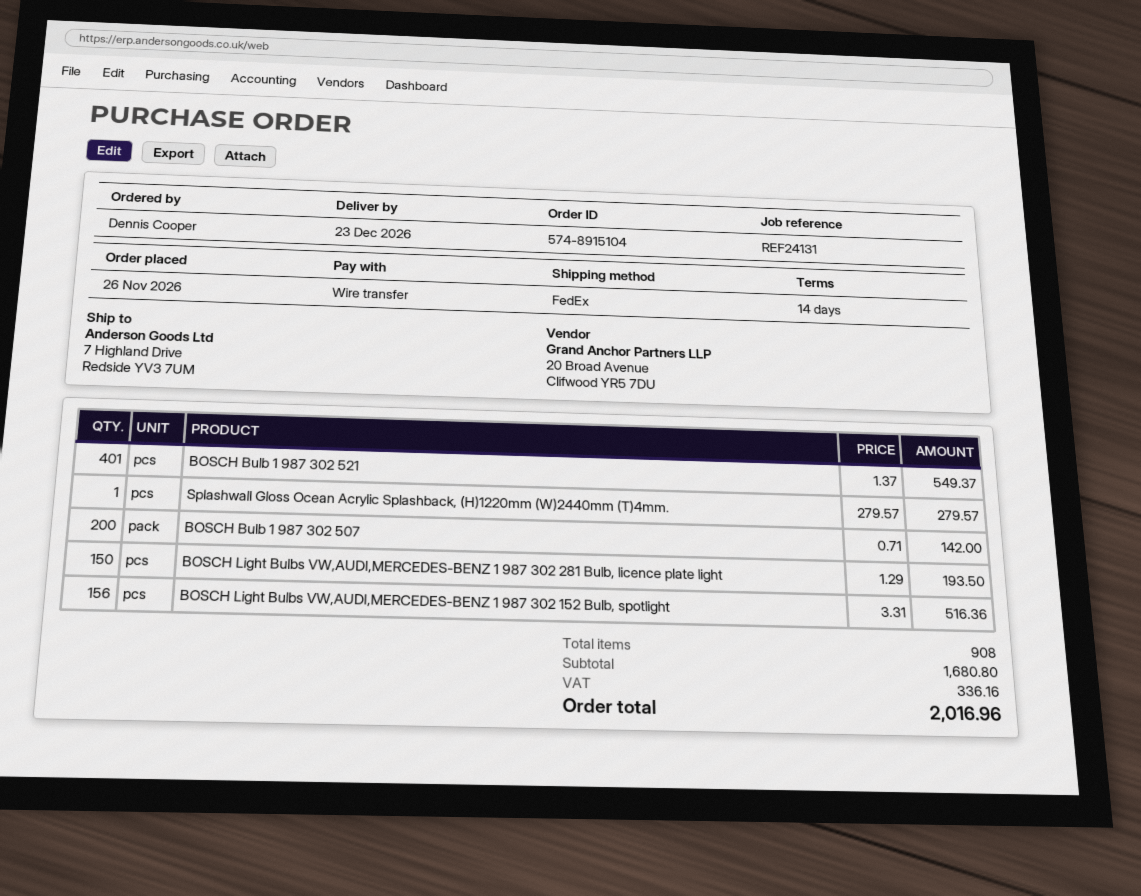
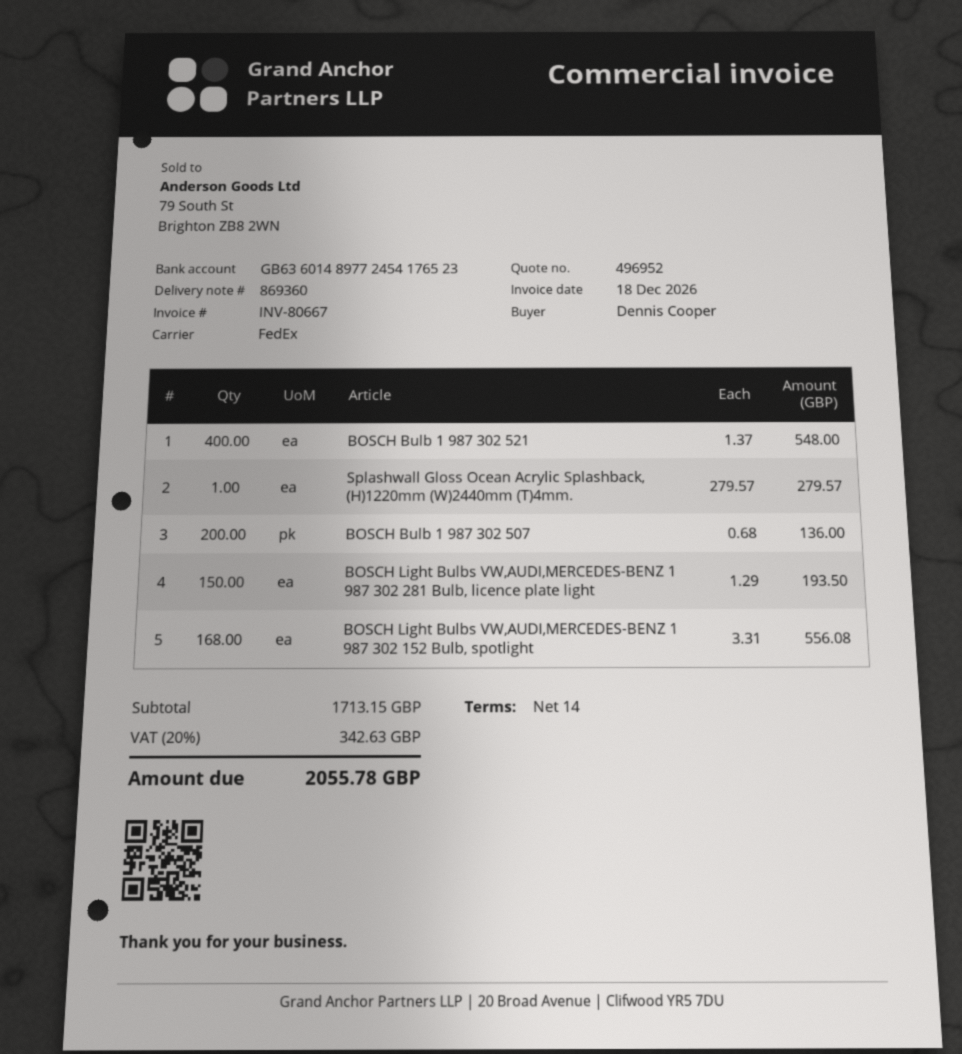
BOSCH Bulb 1 987 302 521: 401 x 1.37 = 549.37 -> 400 x 1.37 = 548.00
BOSCH Bulb 1 987 302 507: 200 x 0.71 = 142.00 -> 200 x 0.68 = 136.00
BOSCH Light Bulbs VW,AUDI,MERCEDES-BENZ 1 987 302 152 Bulb, spotlight: 156 x 3.31 = 516.36 -> 168 x 3.31 = 556.08
subtotal: 1680.80 -> 1713.15
tax: 336.16 -> 342.63
total: 2016.96 -> 2055.78

